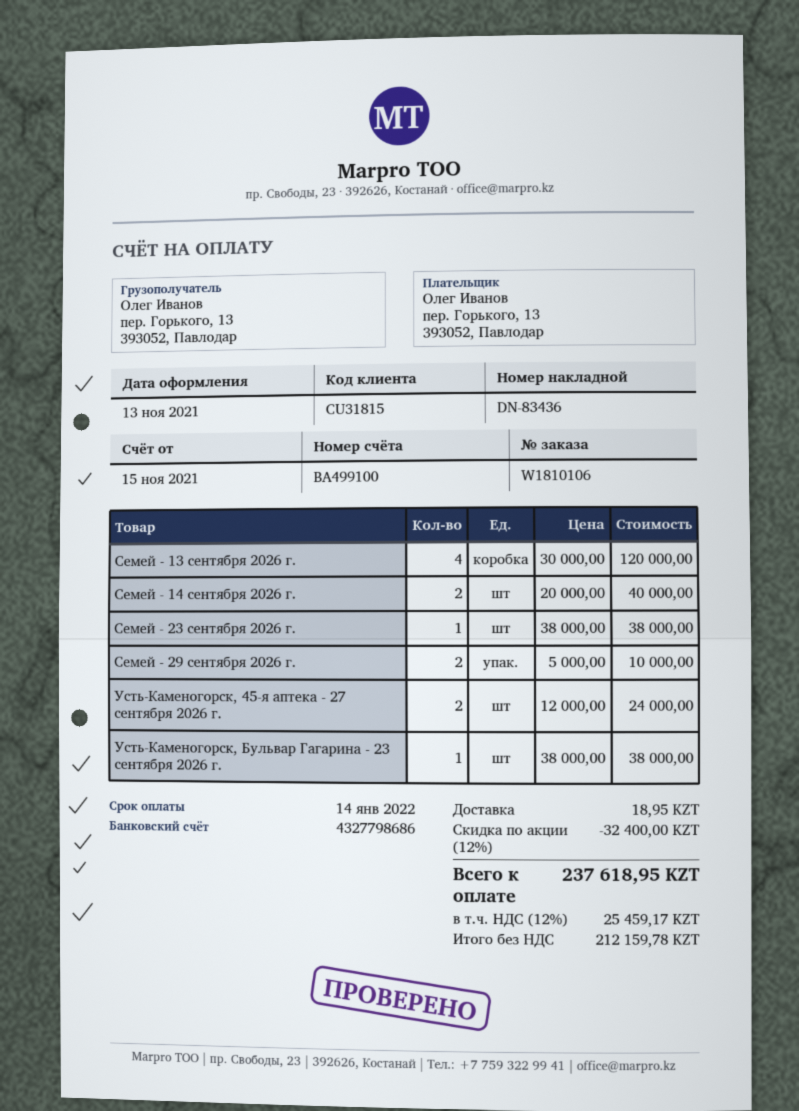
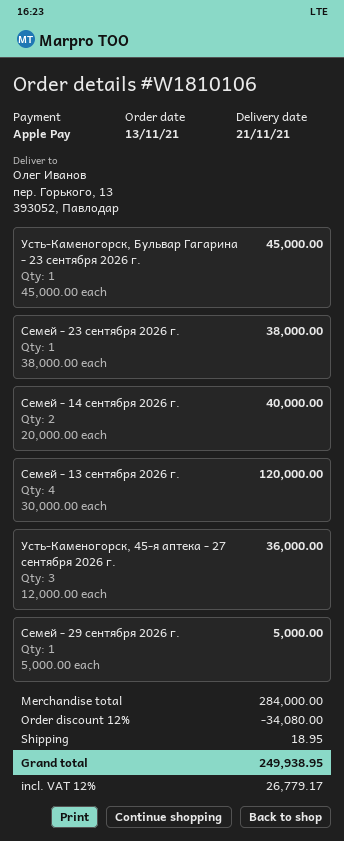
Семей - 29 сентября 2026 г.: 2 x 5000.00 = 10000.00 -> 1 x 5000.00 = 5000.00
Усть-Каменогорск, 45-я аптека - 27 сентября 2026 г.: 2 x 12000.00 = 24000.00 -> 3 x 12000.00 = 36000.00
Усть-Каменогорск, Бульвар Гагарина - 23 сентября 2026 г.: 1 x 38000.00 = 38000.00 -> 1 x 45000.00 = 45000.00
discount: 12% = 32400.00 -> 12% = 34080.00
tax: 12% = 25459.17 -> 12% = 26779.17
total: 237618.95 -> 249938.95

